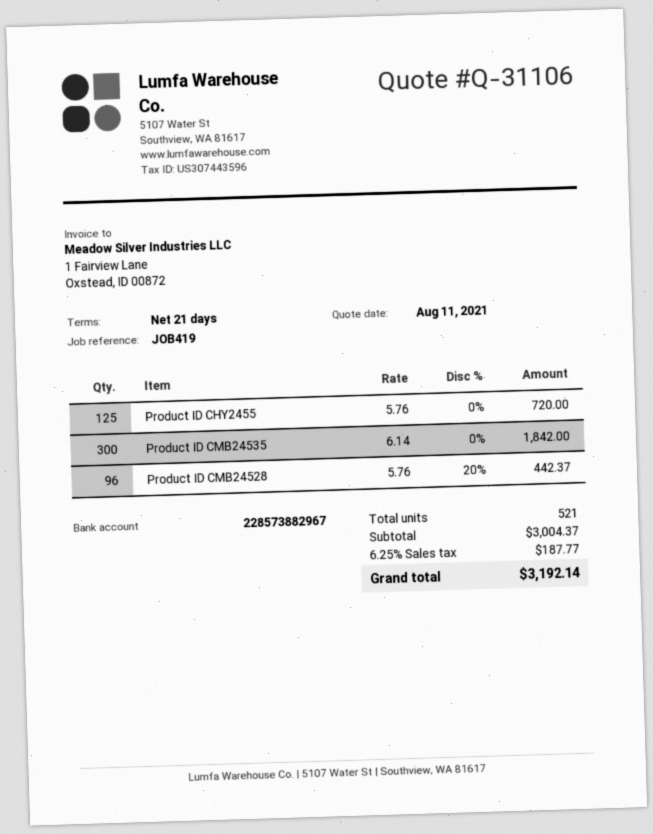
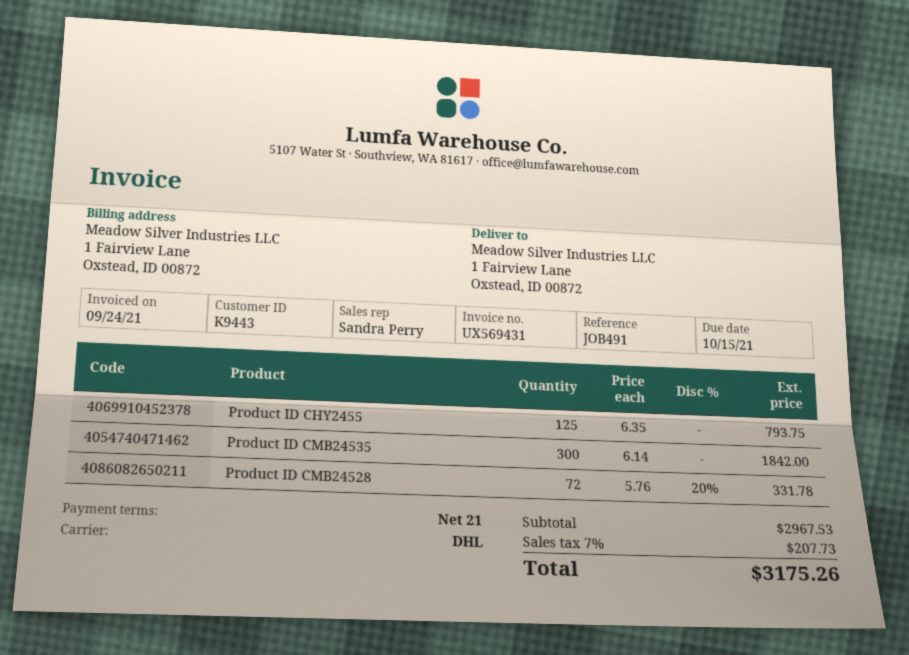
reference: JOB419 -> JOB491
Product ID CHY2455: 125 x 5.76 = 720.00 -> 125 x 6.35 = 793.75
Product ID CMB24528: 96 x 5.76 - 20% = 442.37 -> 72 x 5.76 - 20% = 331.78
subtotal: 3004.37 -> 2967.53
tax: 6.25% = 187.77 -> 7% = 207.73
total: 3192.14 -> 3175.26

